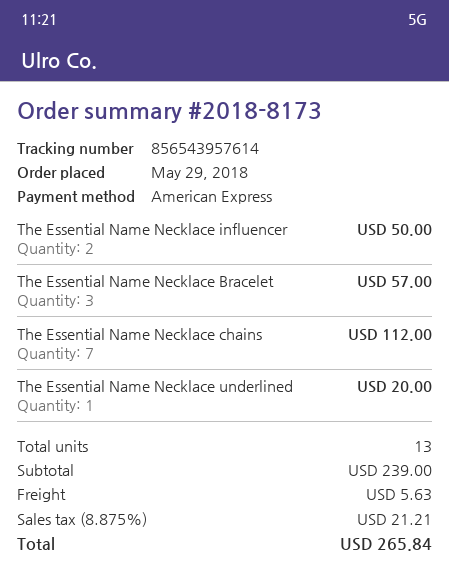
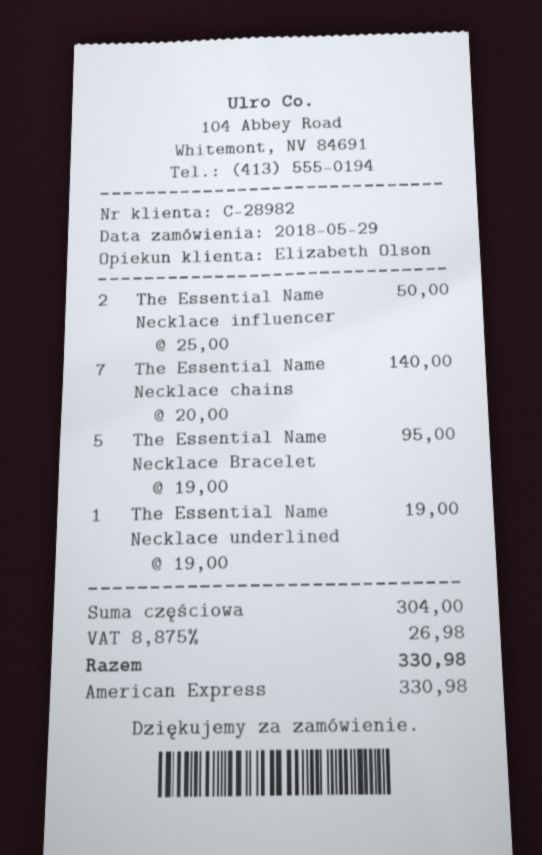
The Essential Name Necklace Bracelet: 3 for 57.00 -> 5 for 95.00
The Essential Name Necklace chains: 7 for 112.00 -> 7 for 140.00
The Essential Name Necklace underlined: 1 for 20.00 -> 1 for 19.00
subtotal: 239.00 -> 304.00
shipping: 5.63 -> none
tax: 8.875% = 21.21 -> 8.875% = 26.98
total: 265.84 -> 330.98

